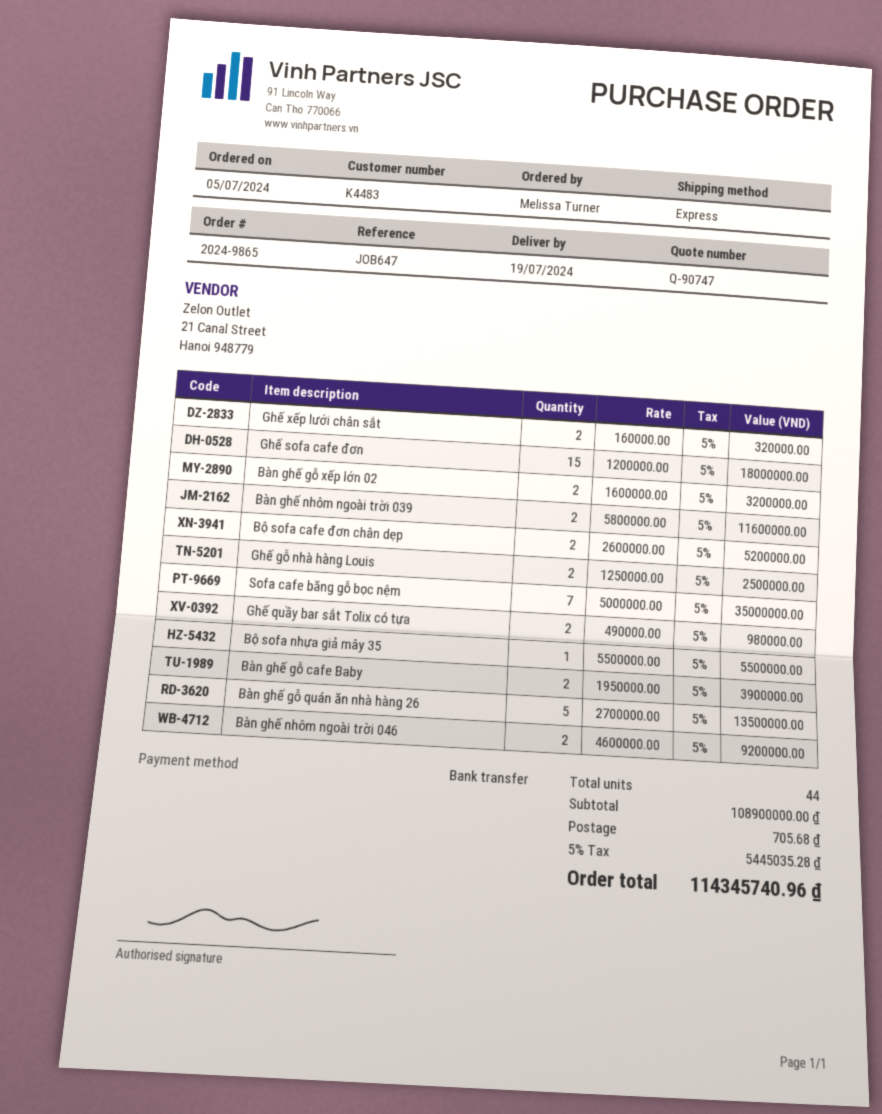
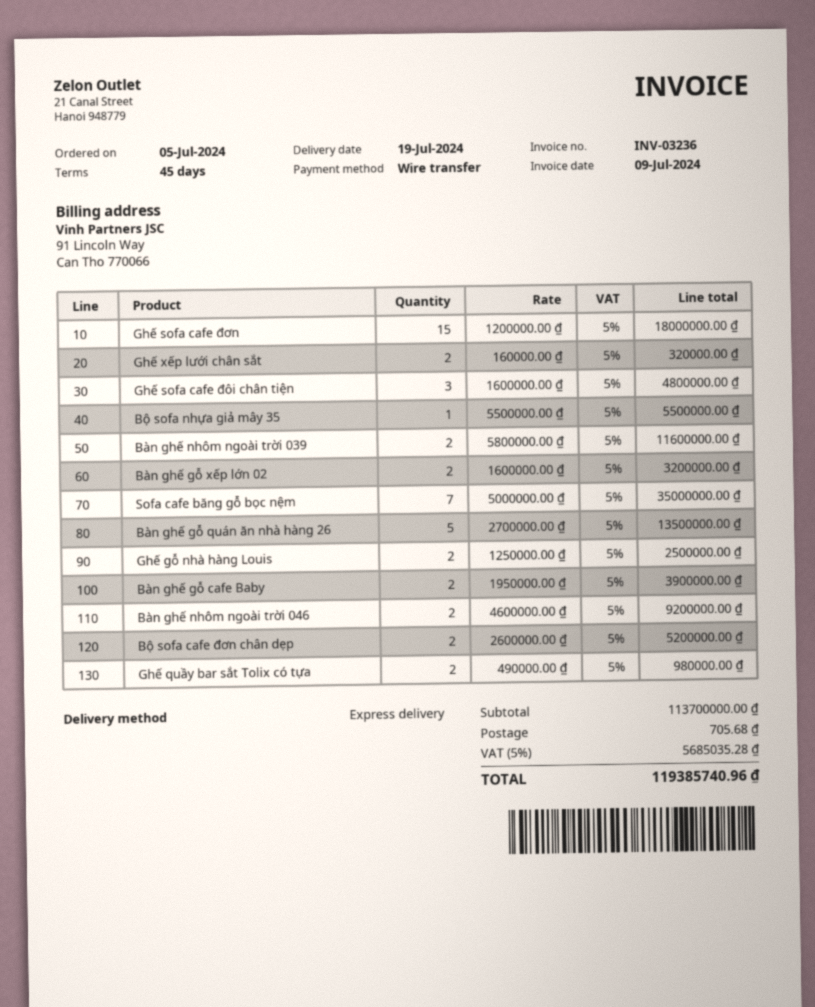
Ghế sofa cafe đôi chân tiện: none -> 3 x 1600000.00 = 4800000.00
subtotal: 108900000.00 -> 113700000.00
tax: 5% = 5445035.28 -> 5% = 5685035.28
total: 114345740.96 -> 119385740.96

